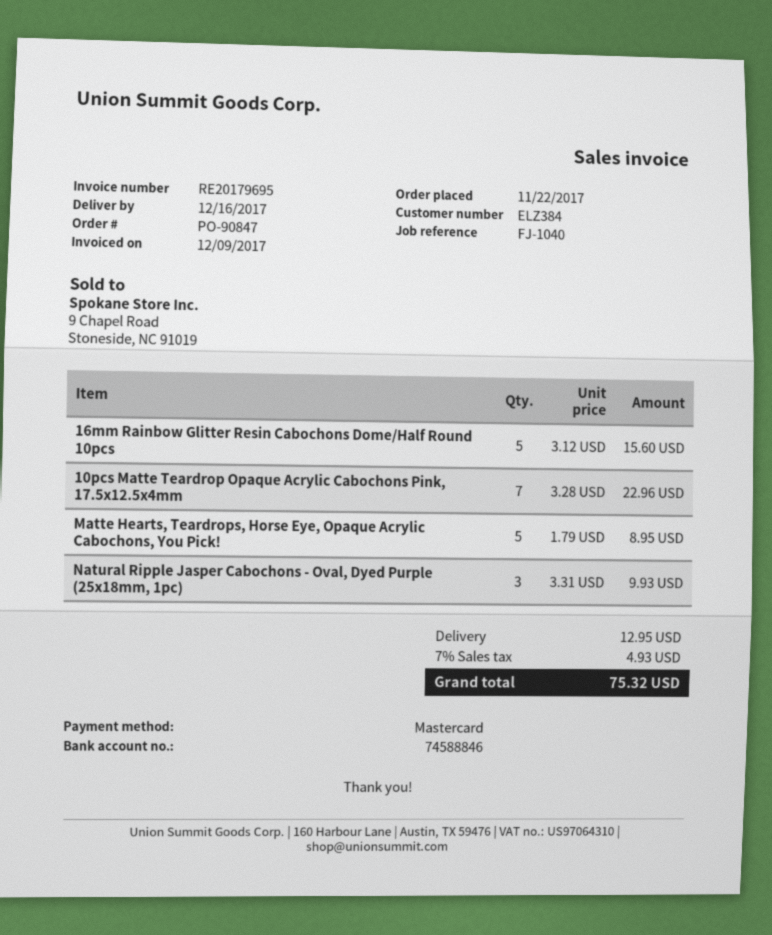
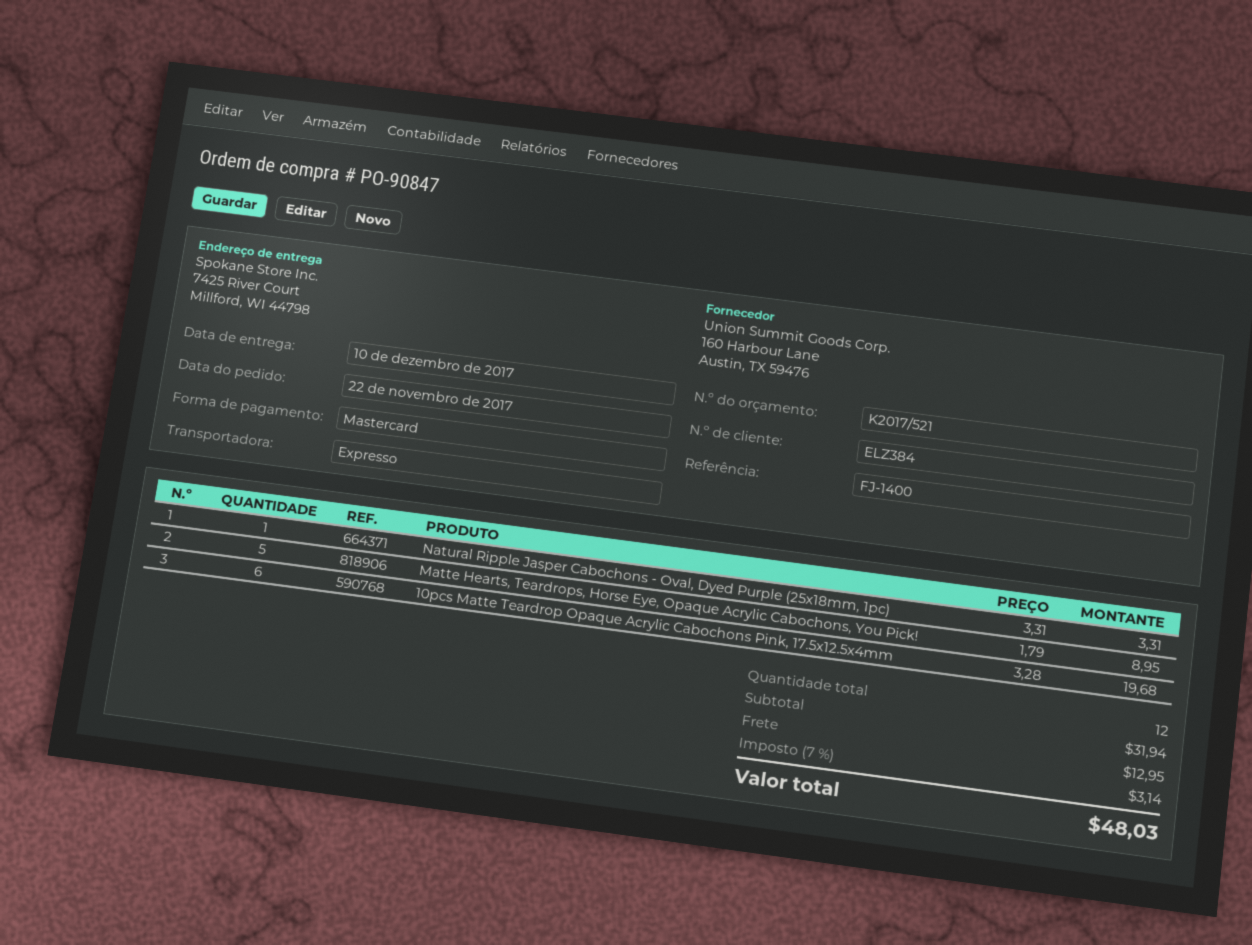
delivery date: 2017-12-16 -> 2017-12-10
reference: FJ-1040 -> FJ-1400
16mm Rainbow Glitter Resin Cabochons Dome/Half Round 10pcs: 5 x 3.12 = 15.60 -> none
10pcs Matte Teardrop Opaque Acrylic Cabochons Pink, 17.5x12.5x4mm: 7 x 3.28 = 22.96 -> 6 x 3.28 = 19.68
Natural Ripple Jasper Cabochons - Oval, Dyed Purple (25x18mm, 1pc): 3 x 3.31 = 9.93 -> 1 x 3.31 = 3.31
tax: 7% = 4.93 -> 7% = 3.14
total: 75.32 -> 48.03

